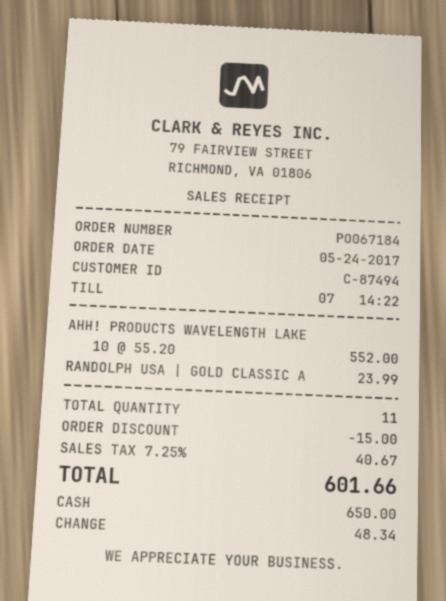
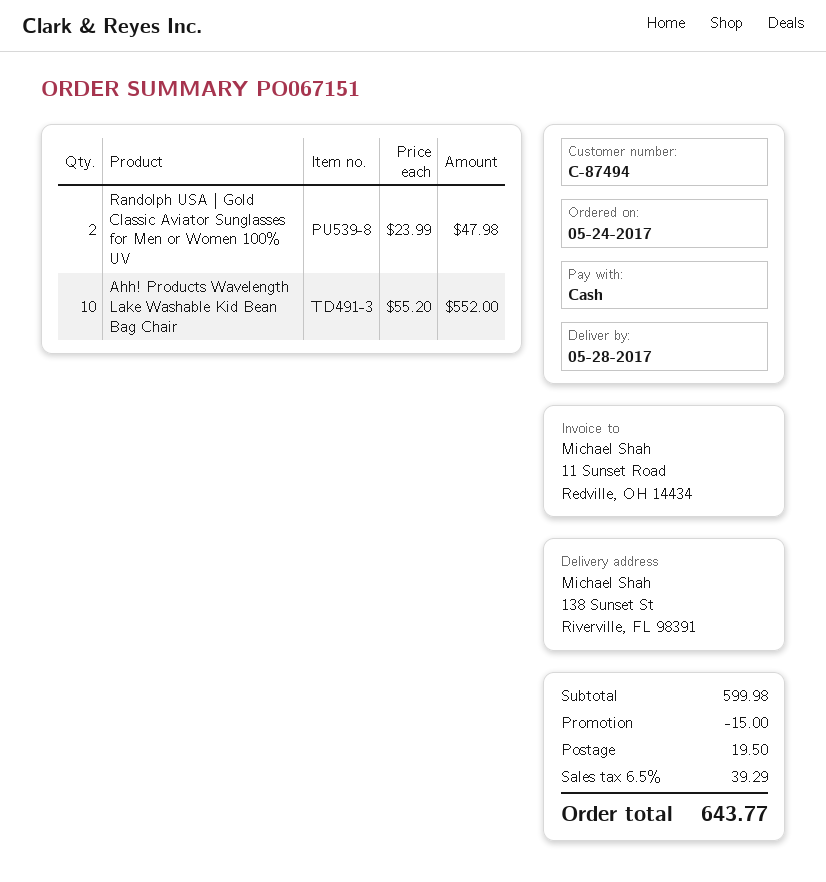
order number: PO067184 -> PO067151
RANDOLPH USA | GOLD CLASSIC A: 1 x 23.99 = 23.99 -> 2 x 23.99 = 47.98
shipping: none -> 19.50
tax: 7.25% = 40.67 -> 6.5% = 39.29
total: 601.66 -> 643.77

